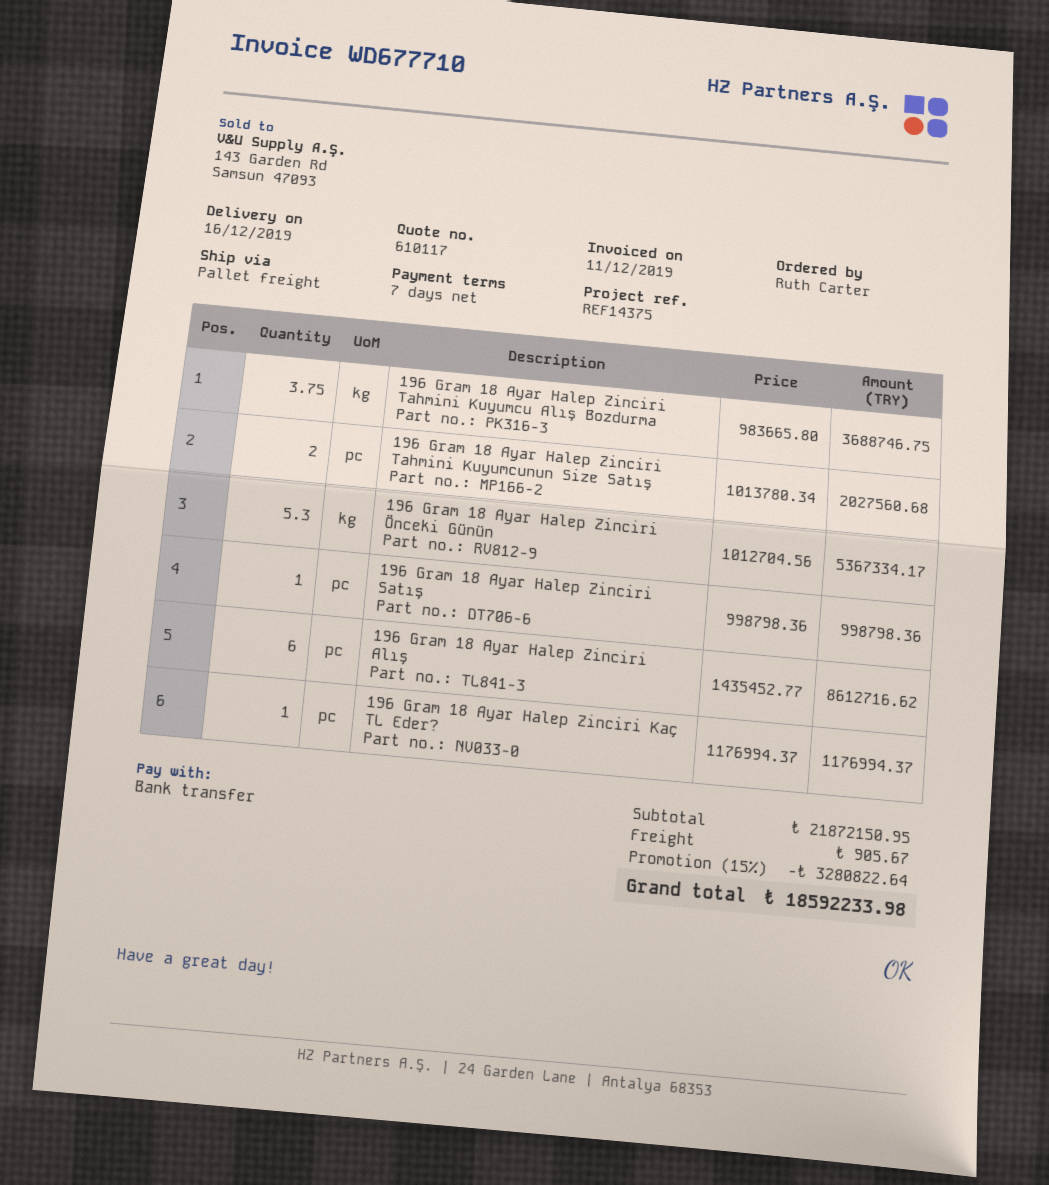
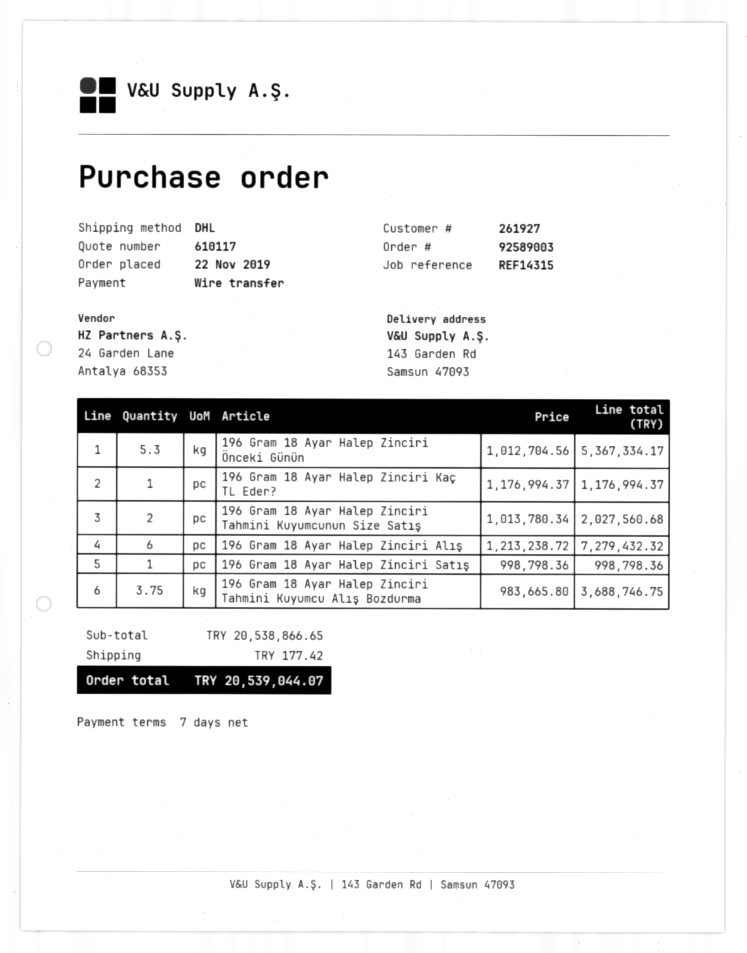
reference: REF14375 -> REF14315
shipping method: pallet freight -> DHL
196 Gram 18 Ayar Halep Zinciri Alış: 6 x 1435452.77 = 8612716.62 -> 6 x 1213238.72 = 7279432.32
subtotal: 21872150.95 -> 20538866.65
discount: 15% = 3280822.64 -> none
shipping: 905.67 -> 177.42
total: 18592233.98 -> 20539044.07

